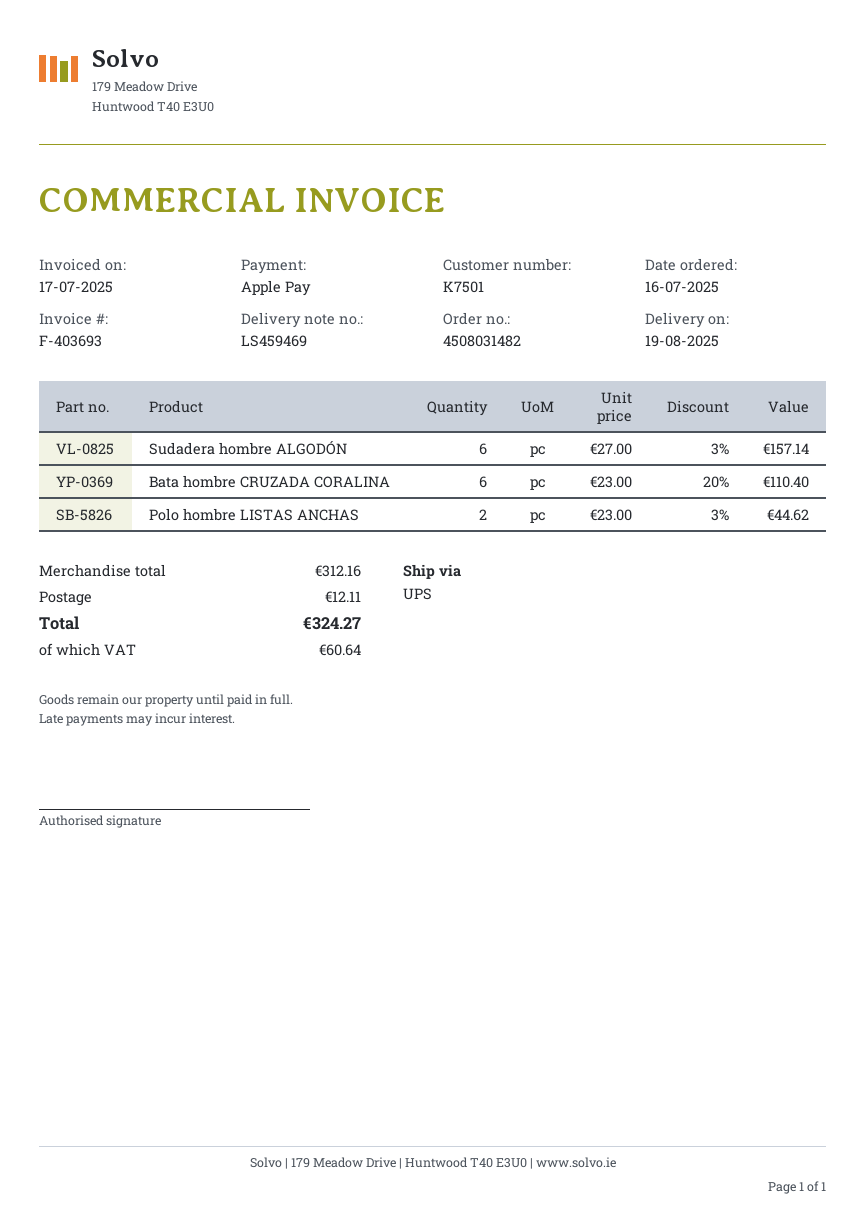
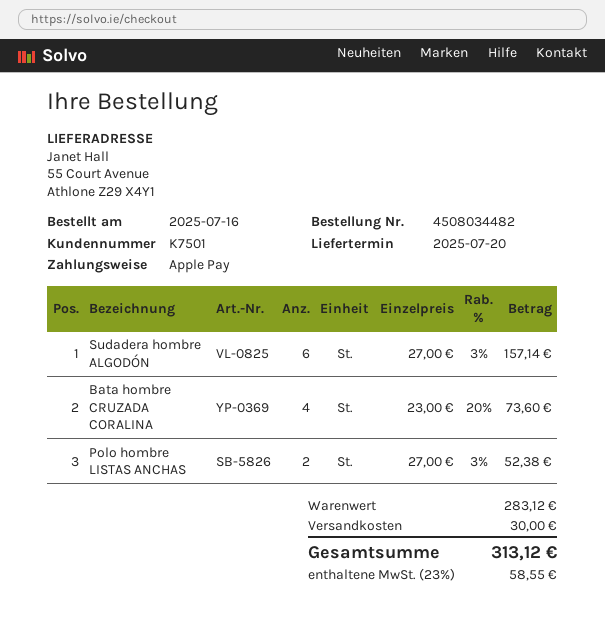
order number: 4508031482 -> 4508034482
delivery date: 2025-08-19 -> 2025-07-20
Bata hombre CRUZADA CORALINA: 6 x 23.00 - 20% = 110.40 -> 4 x 23.00 - 20% = 73.60
Polo hombre LISTAS ANCHAS: 2 x 23.00 - 3% = 44.62 -> 2 x 27.00 - 3% = 52.38
subtotal: 312.16 -> 283.12
shipping: 12.11 -> 30.00
tax: 60.64 -> 58.55
total: 324.27 -> 313.12

